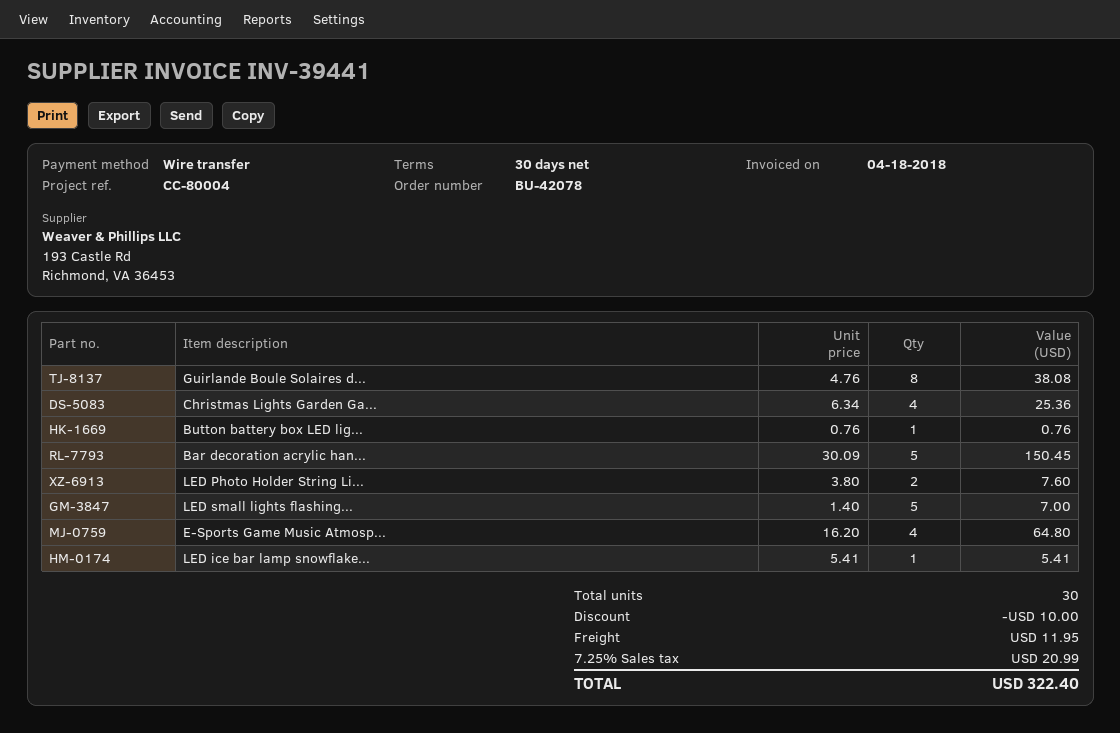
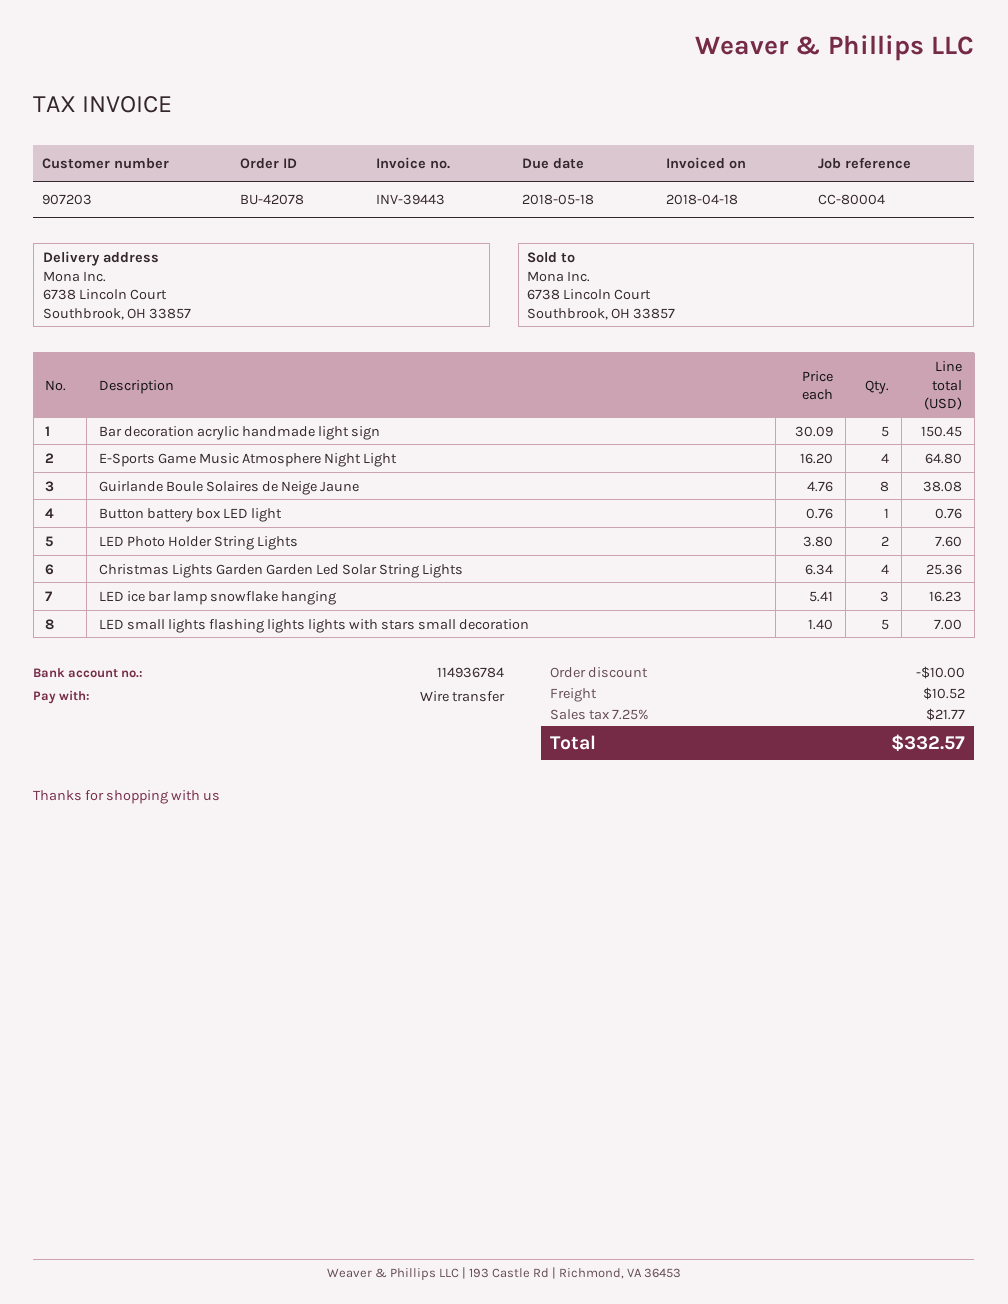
invoice number: INV-39441 -> INV-39443
LED ice bar lamp snowflake...: 1 x 5.41 = 5.41 -> 3 x 5.41 = 16.23
shipping: 11.95 -> 10.52
tax: 7.25% = 20.99 -> 7.25% = 21.77
total: 322.40 -> 332.57

